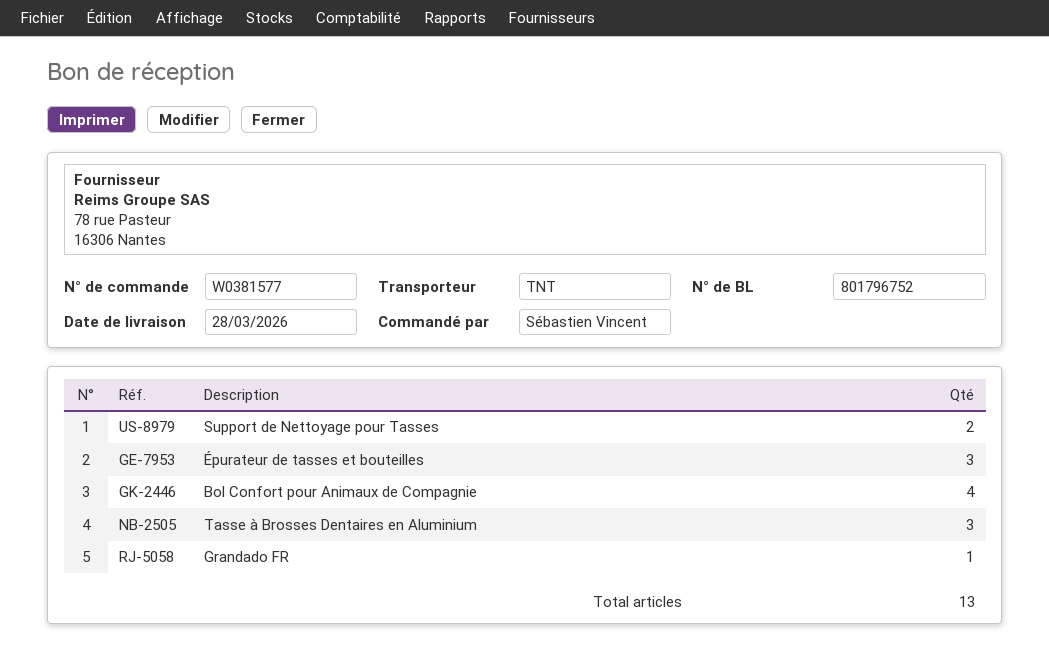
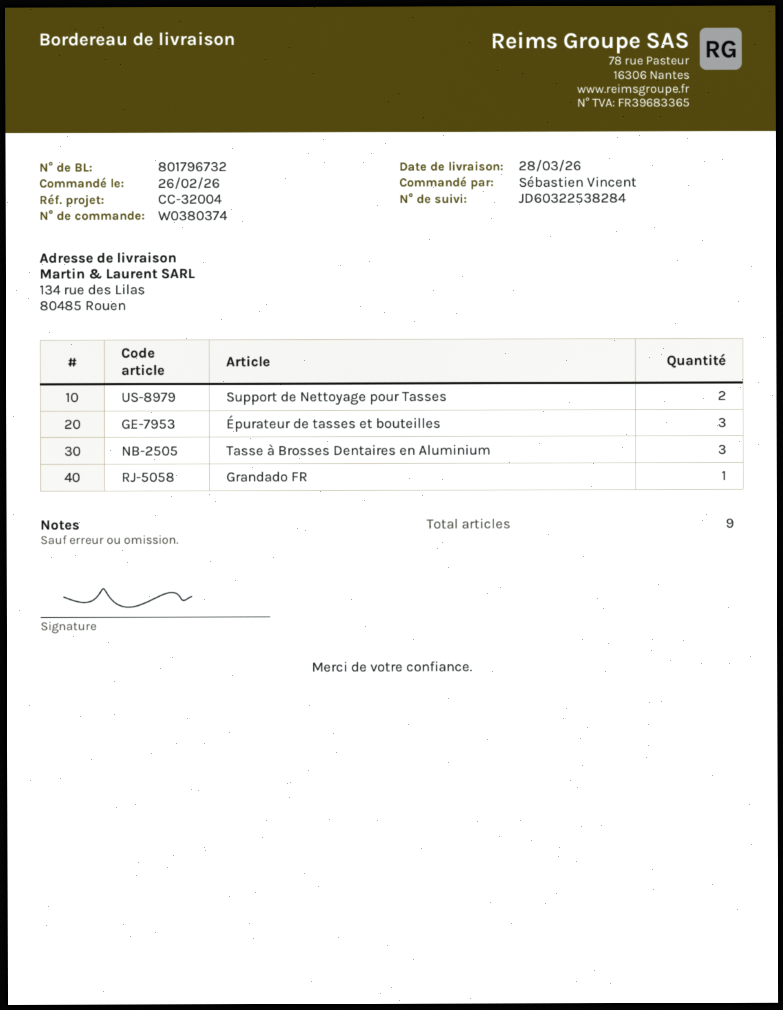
order number: W0381577 -> W0380374
delivery note number: 801796752 -> 801796732
Bol Confort pour Animaux de Compagnie: 4 -> none
total quantity: 13 -> 9

